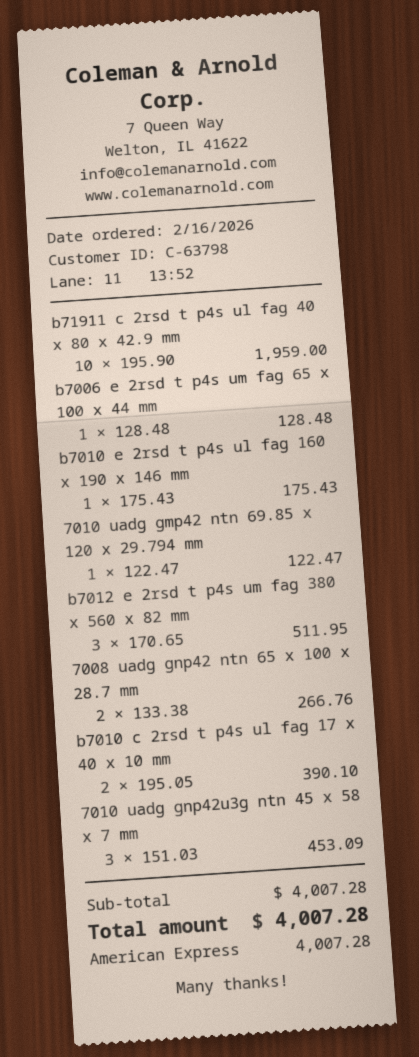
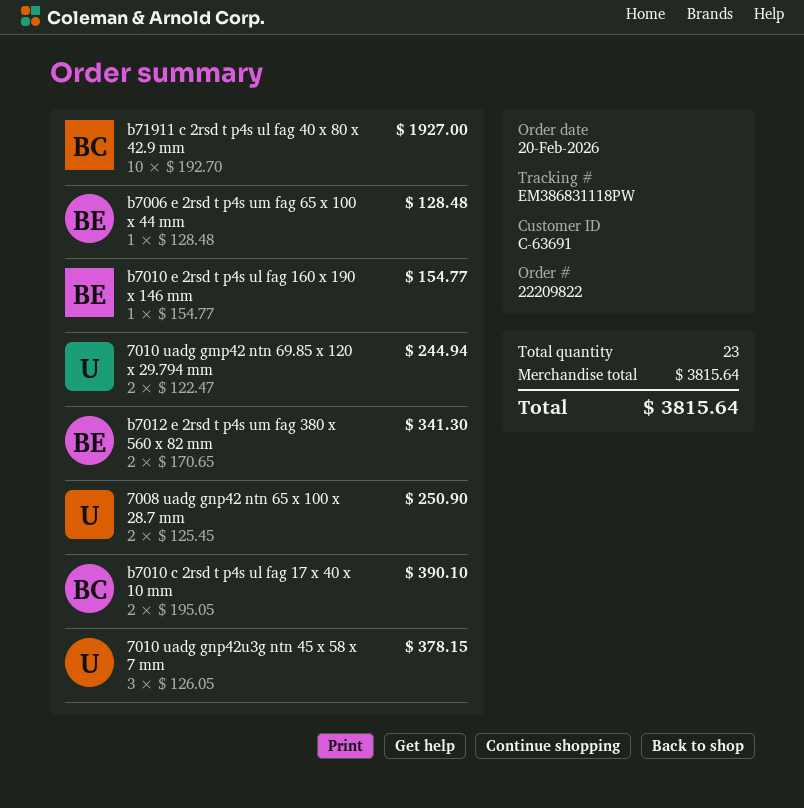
order date: 2026-02-16 -> 2026-02-20
customer number: C-63798 -> C-63691
b71911 c 2rsd t p4s ul fag 40 x 80 x 42.9 mm: 10 x 195.90 = 1959.00 -> 10 x 192.70 = 1927.00
b7010 e 2rsd t p4s ul fag 160 x 190 x 146 mm: 1 x 175.43 = 175.43 -> 1 x 154.77 = 154.77
7010 uadg gmp42 ntn 69.85 x 120 x 29.794 mm: 1 x 122.47 = 122.47 -> 2 x 122.47 = 244.94
b7012 e 2rsd t p4s um fag 380 x 560 x 82 mm: 3 x 170.65 = 511.95 -> 2 x 170.65 = 341.30
7008 uadg gnp42 ntn 65 x 100 x 28.7 mm: 2 x 133.38 = 266.76 -> 2 x 125.45 = 250.90
7010 uadg gnp42u3g ntn 45 x 58 x 7 mm: 3 x 151.03 = 453.09 -> 3 x 126.05 = 378.15
subtotal: 4007.28 -> 3815.64
total: 4007.28 -> 3815.64

